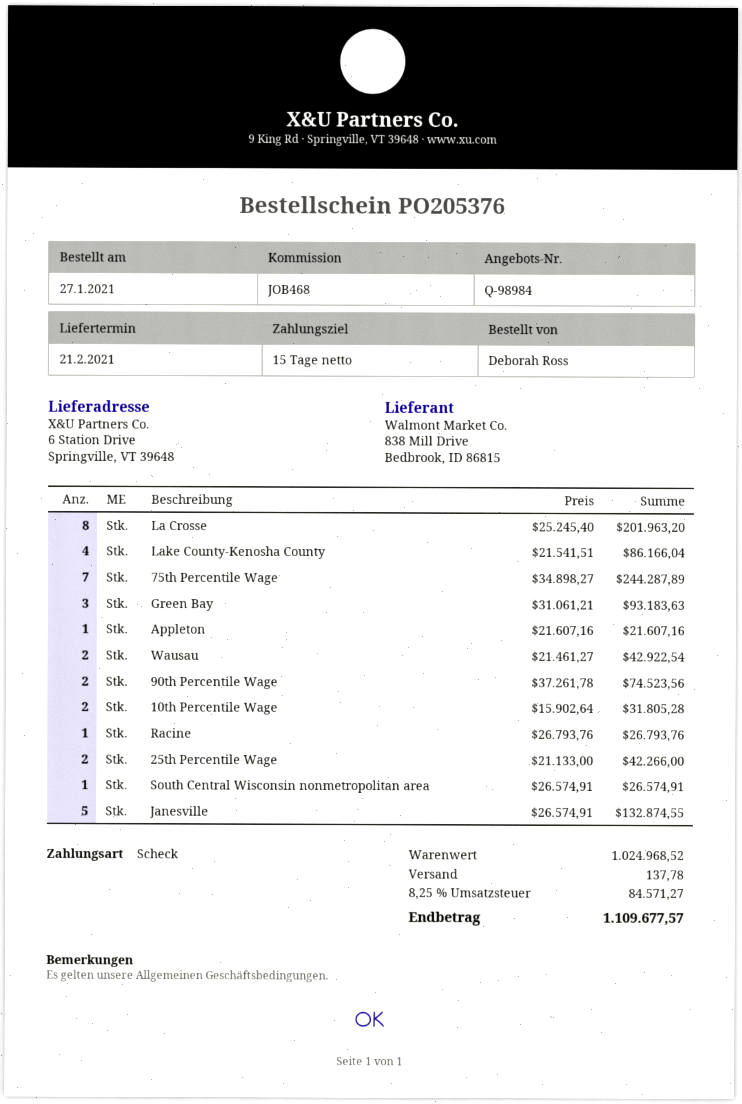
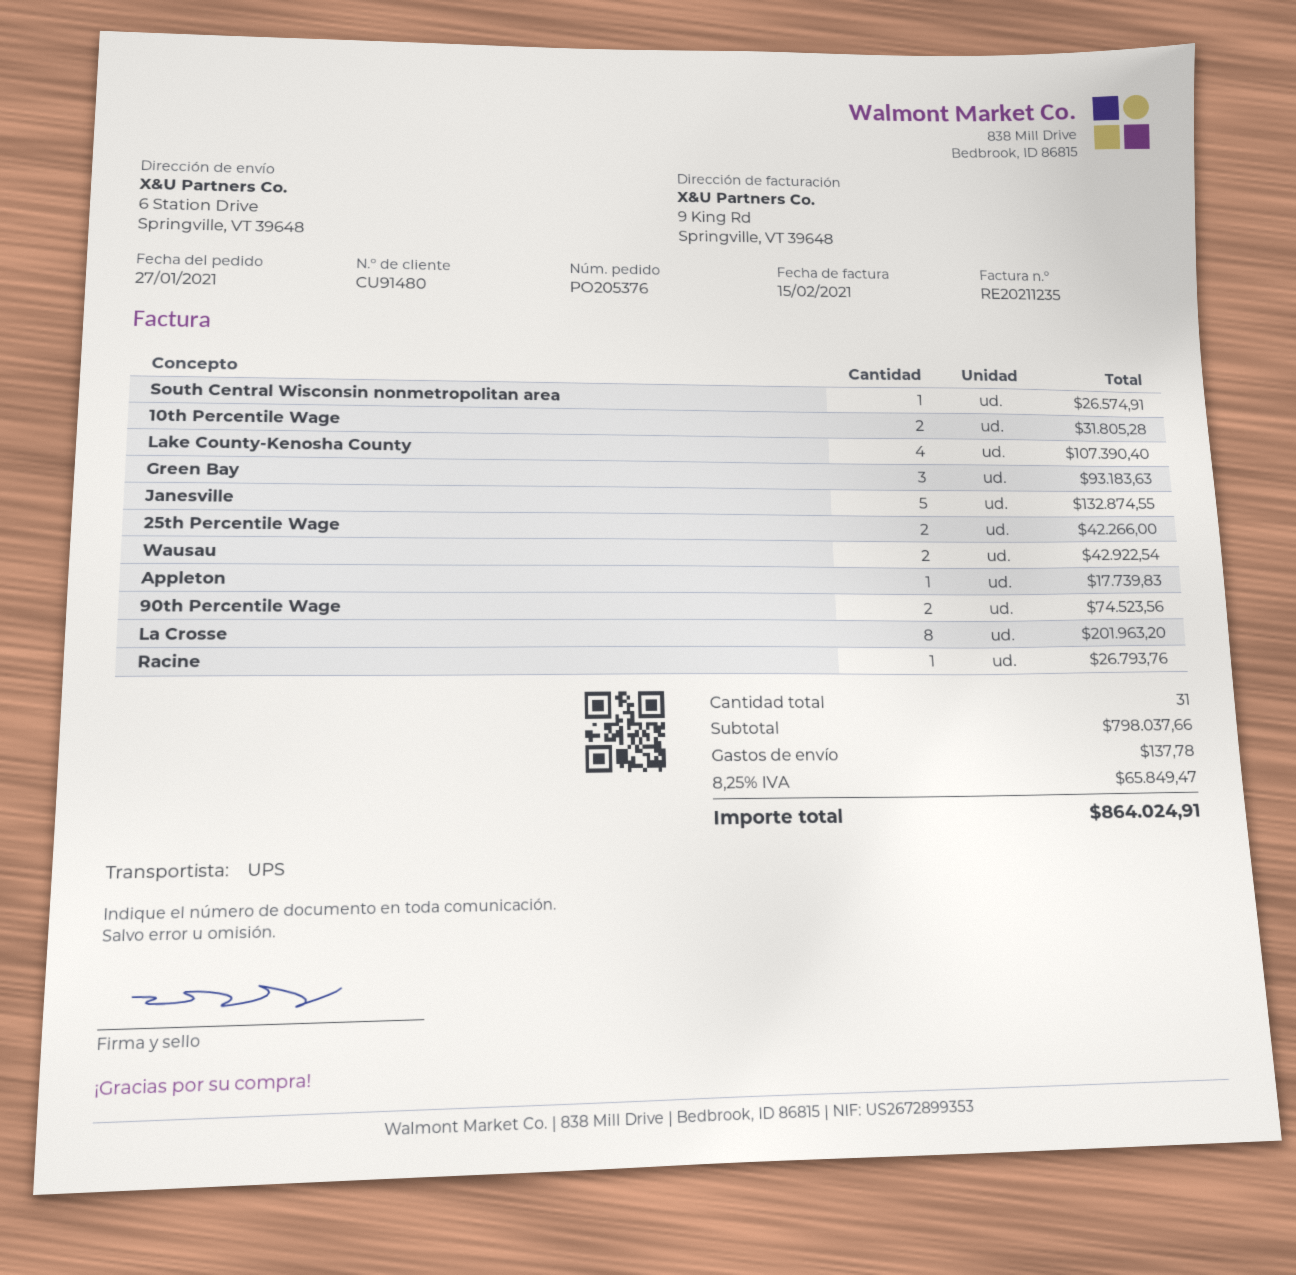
Lake County-Kenosha County: 4 for 86166.04 -> 4 for 107390.40
75th Percentile Wage: 7 for 244287.89 -> none
Appleton: 1 for 21607.16 -> 1 for 17739.83
subtotal: 1024968.52 -> 798037.66
tax: 8.25% = 84571.27 -> 8.25% = 65849.47
total: 1109677.57 -> 864024.91

